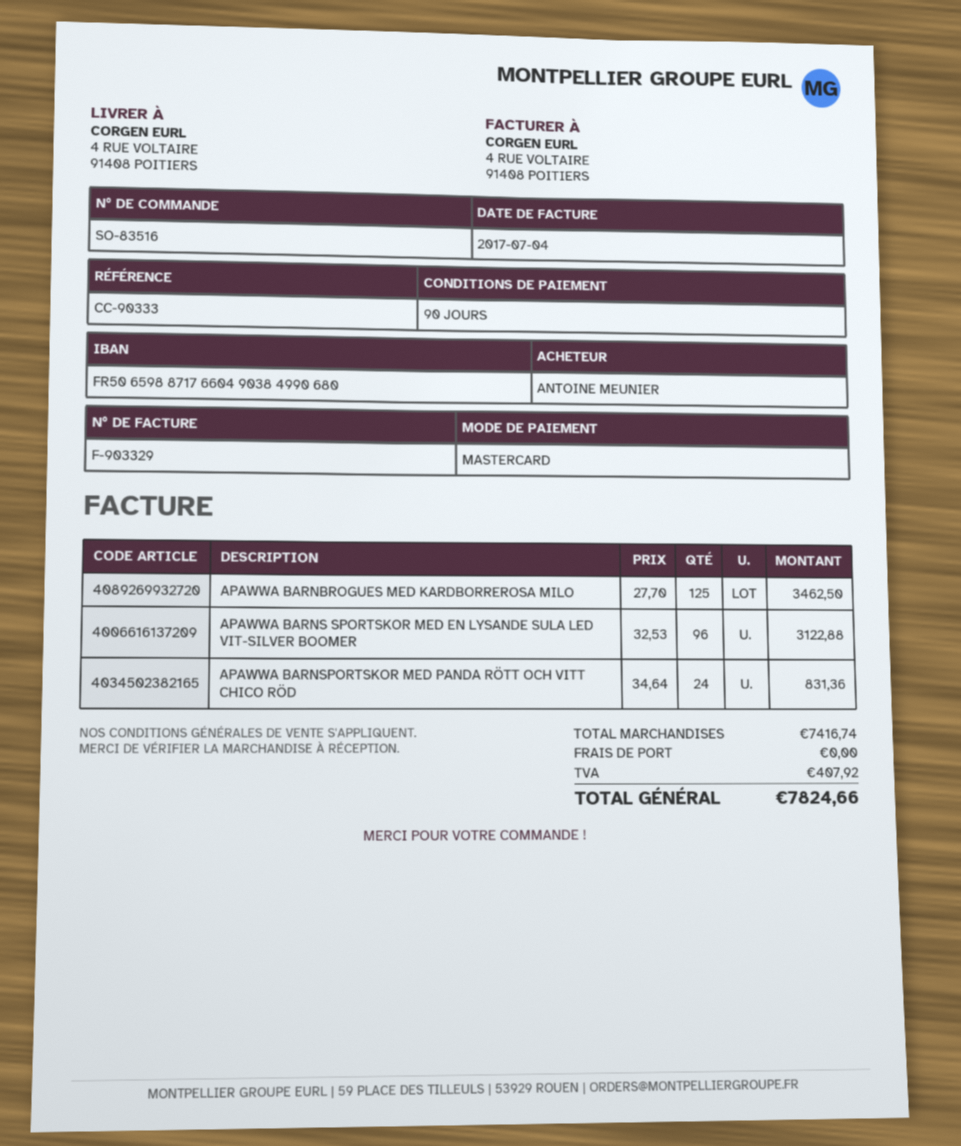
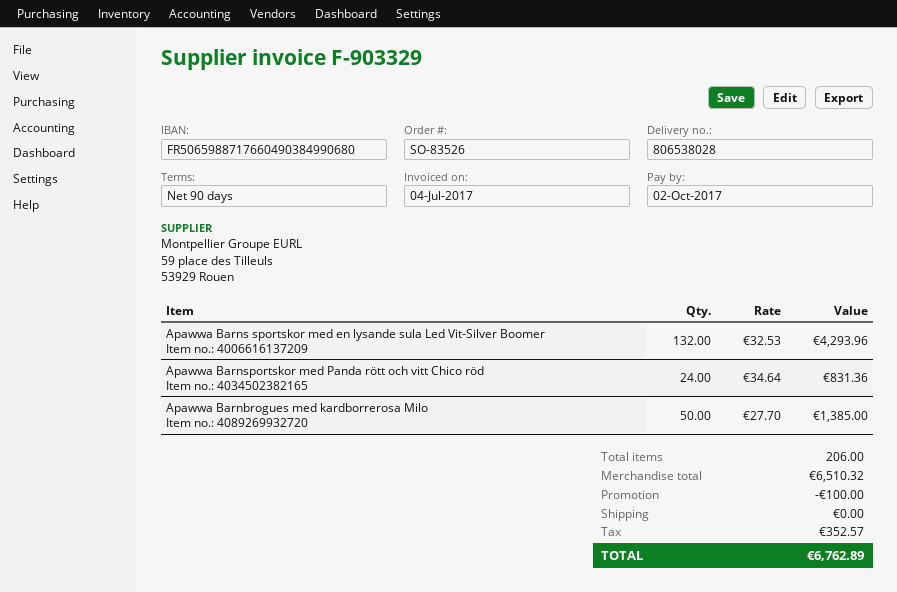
order number: SO-83516 -> SO-83526
APAWWA BARNBROGUES MED KARDBORREROSA MILO: 125 x 27.70 = 3462.50 -> 50 x 27.70 = 1385.00
APAWWA BARNS SPORTSKOR MED EN LYSANDE SULA LED VIT-SILVER BOOMER: 96 x 32.53 = 3122.88 -> 132 x 32.53 = 4293.96
subtotal: 7416.74 -> 6510.32
discount: none -> 100.00
tax: 407.92 -> 352.57
total: 7824.66 -> 6762.89

